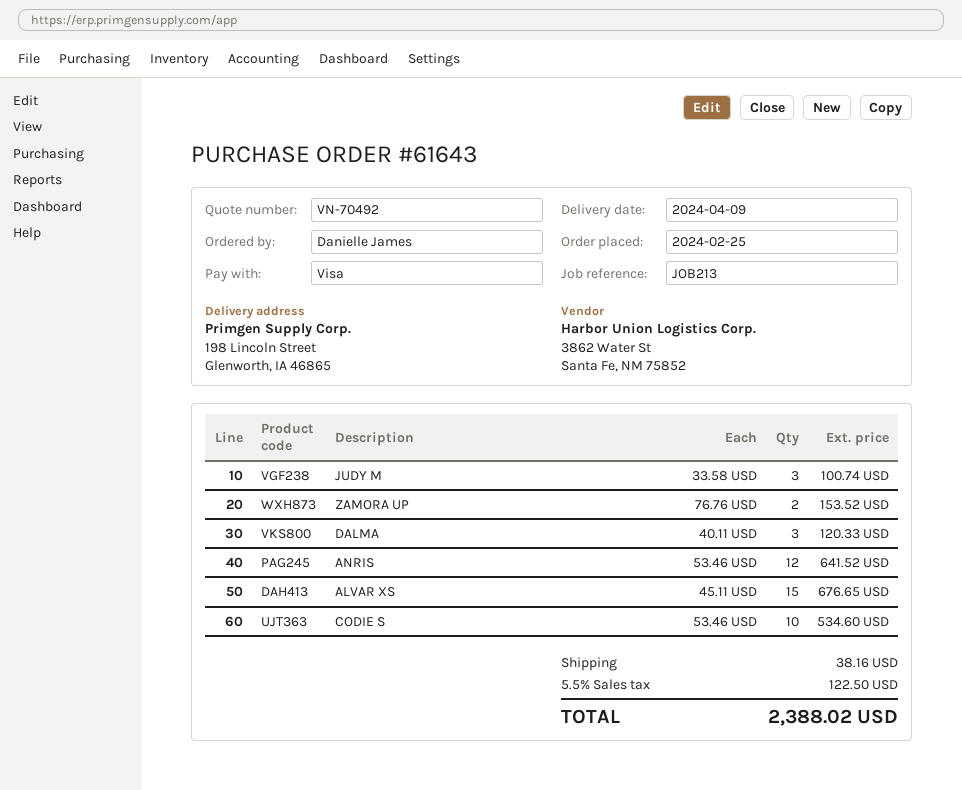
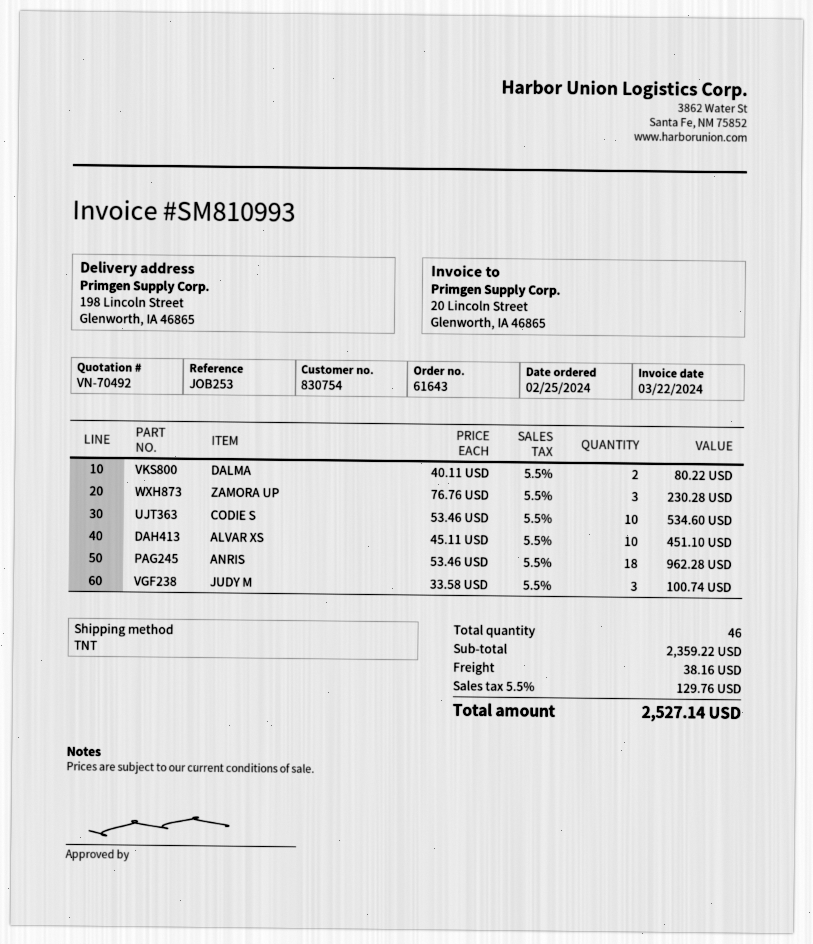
reference: JOB213 -> JOB253
ZAMORA UP: 2 x 76.76 = 153.52 -> 3 x 76.76 = 230.28
DALMA: 3 x 40.11 = 120.33 -> 2 x 40.11 = 80.22
ANRIS: 12 x 53.46 = 641.52 -> 18 x 53.46 = 962.28
ALVAR XS: 15 x 45.11 = 676.65 -> 10 x 45.11 = 451.10
tax: 5.5% = 122.50 -> 5.5% = 129.76
total: 2388.02 -> 2527.14

